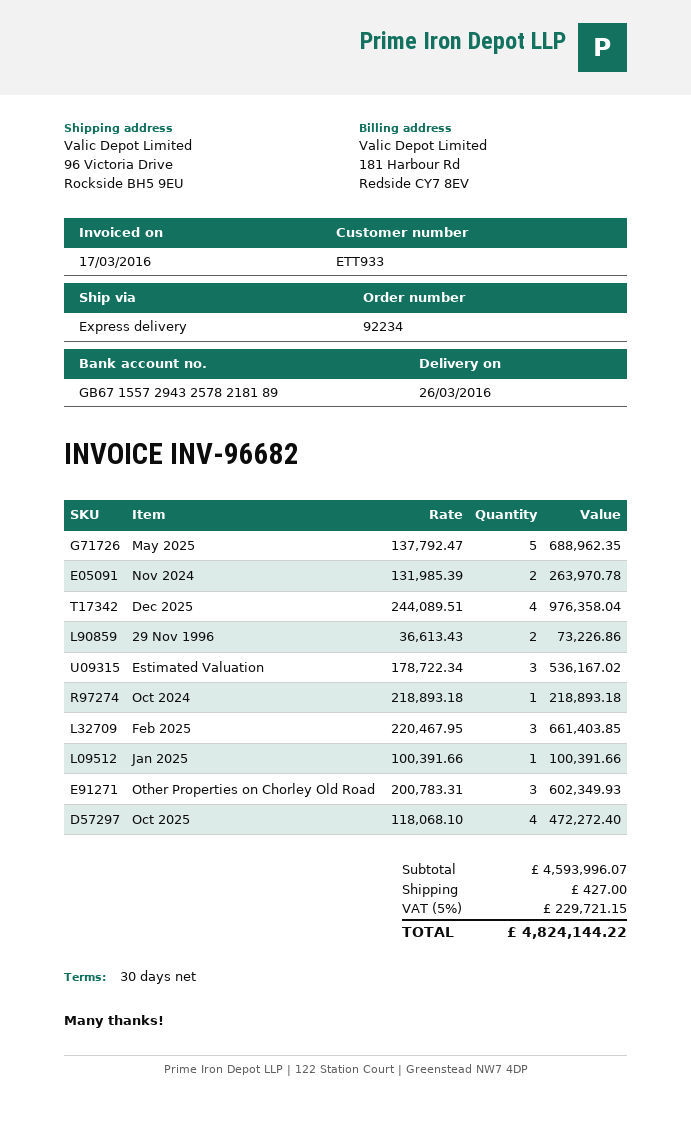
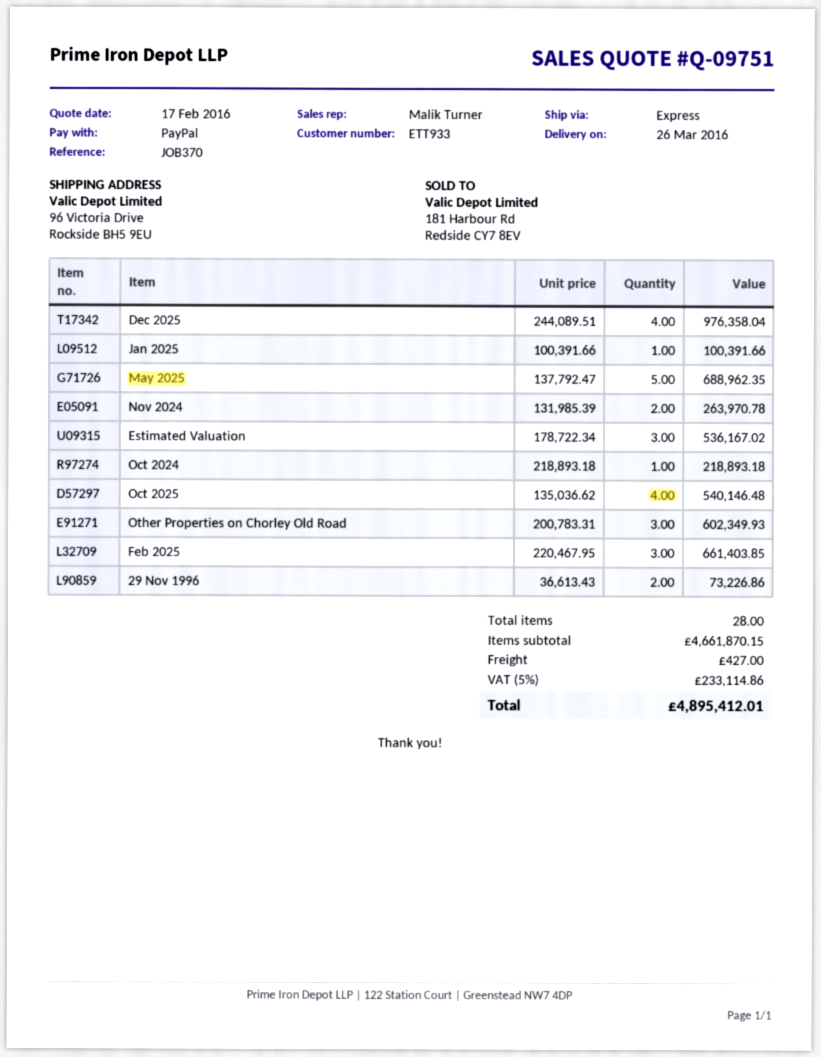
Oct 2025: 4 x 118068.10 = 472272.40 -> 4 x 135036.62 = 540146.48
subtotal: 4593996.07 -> 4661870.15
tax: 5% = 229721.15 -> 5% = 233114.86
total: 4824144.22 -> 4895412.01

